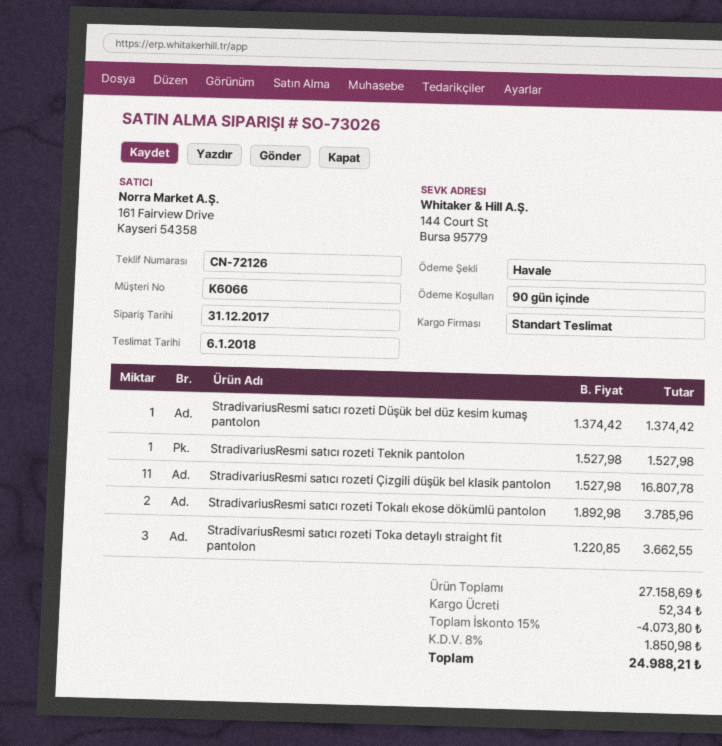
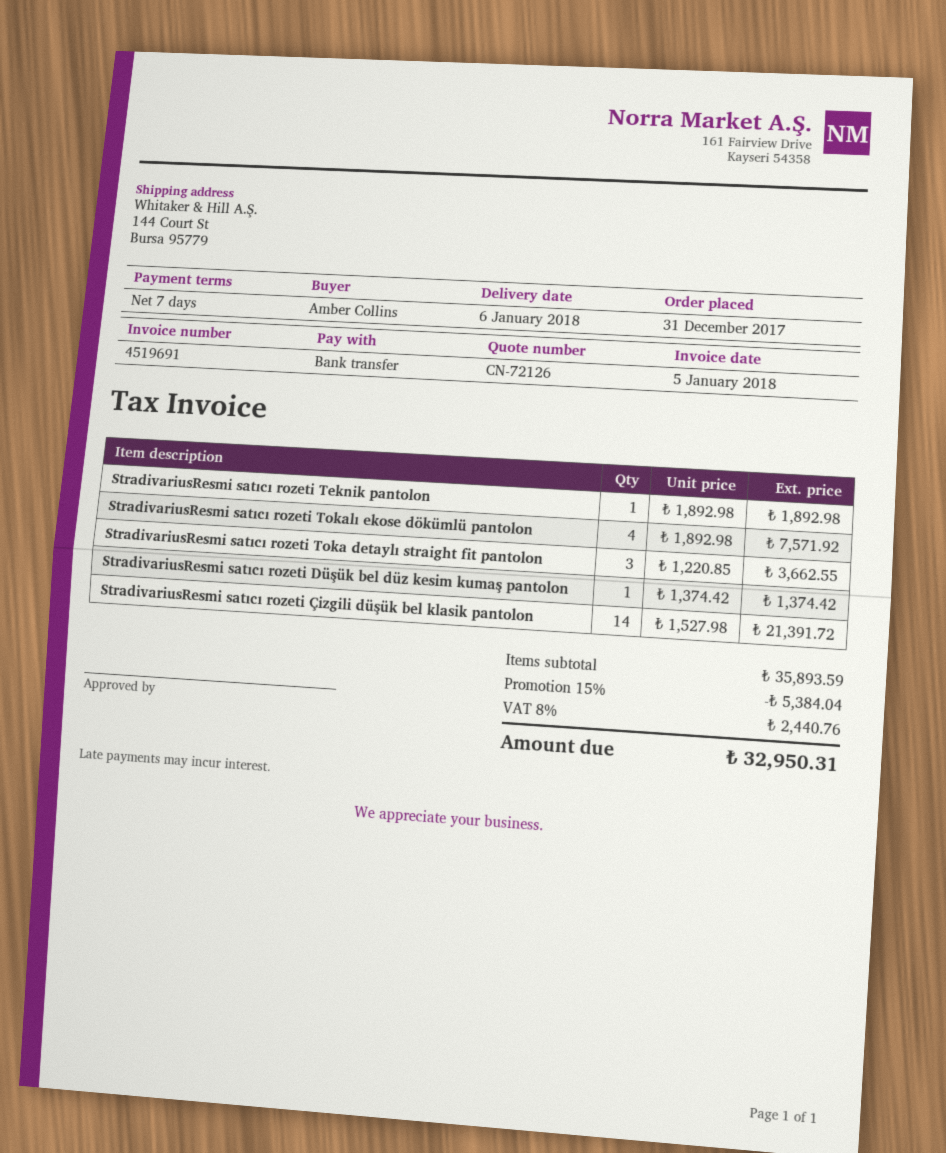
payment terms: 90 days -> 7 days
StradivariusResmi satıcı rozeti Teknik pantolon: 1 x 1527.98 = 1527.98 -> 1 x 1892.98 = 1892.98
StradivariusResmi satıcı rozeti Çizgili düşük bel klasik pantolon: 11 x 1527.98 = 16807.78 -> 14 x 1527.98 = 21391.72
StradivariusResmi satıcı rozeti Tokalı ekose dökümlü pantolon: 2 x 1892.98 = 3785.96 -> 4 x 1892.98 = 7571.92
subtotal: 27158.69 -> 35893.59
discount: 15% = 4073.80 -> 15% = 5384.04
shipping: 52.34 -> none
tax: 8% = 1850.98 -> 8% = 2440.76
total: 24988.21 -> 32950.31

